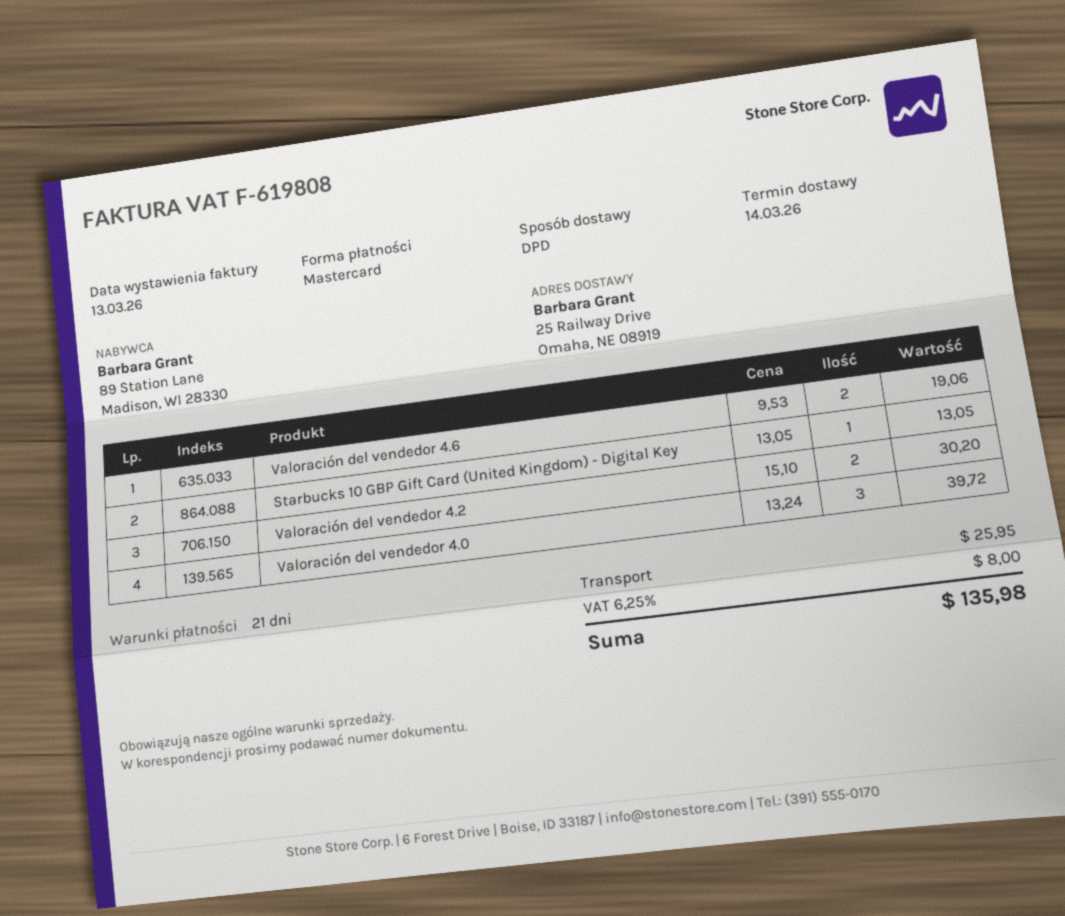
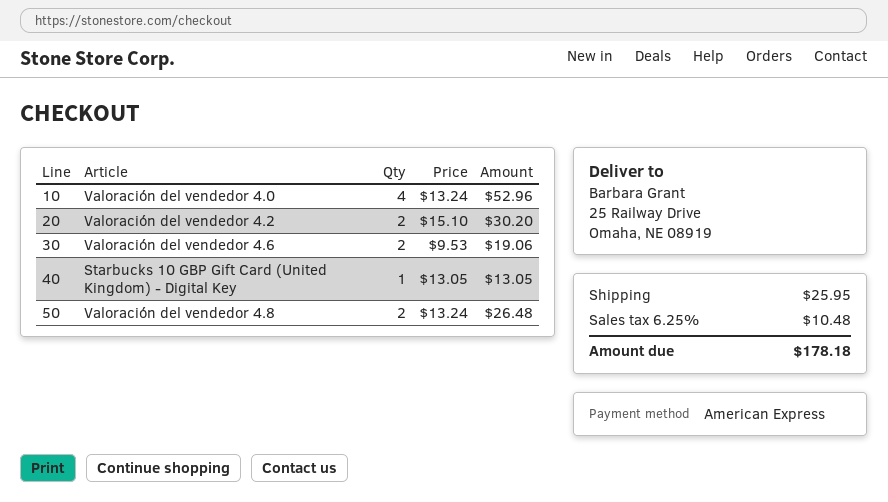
payment method: Mastercard -> American Express
Valoración del vendedor 4.0: 3 x 13.24 = 39.72 -> 4 x 13.24 = 52.96
Valoración del vendedor 4.8: none -> 2 x 13.24 = 26.48
tax: 6.25% = 8.00 -> 6.25% = 10.48
total: 135.98 -> 178.18

